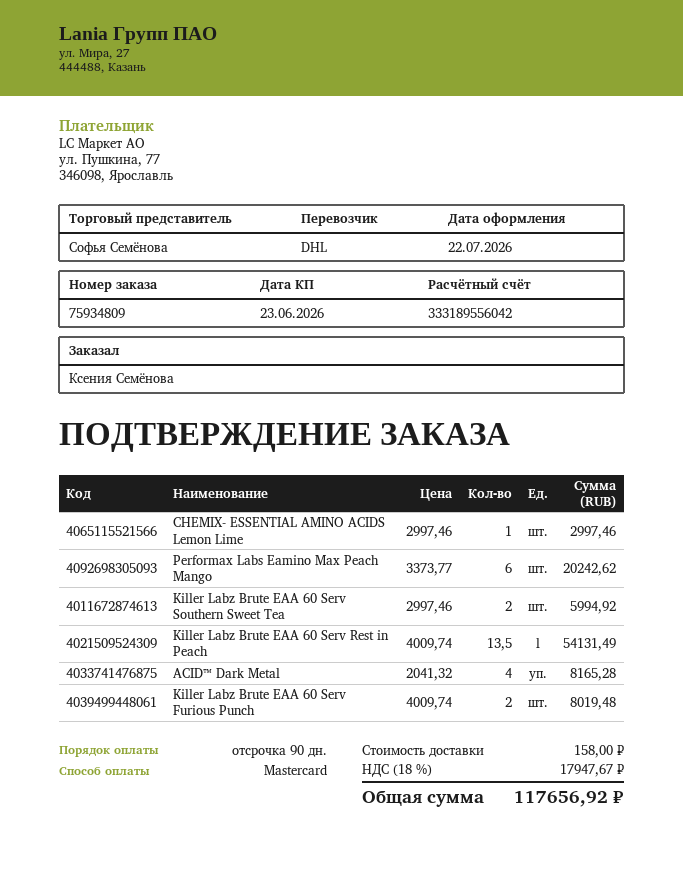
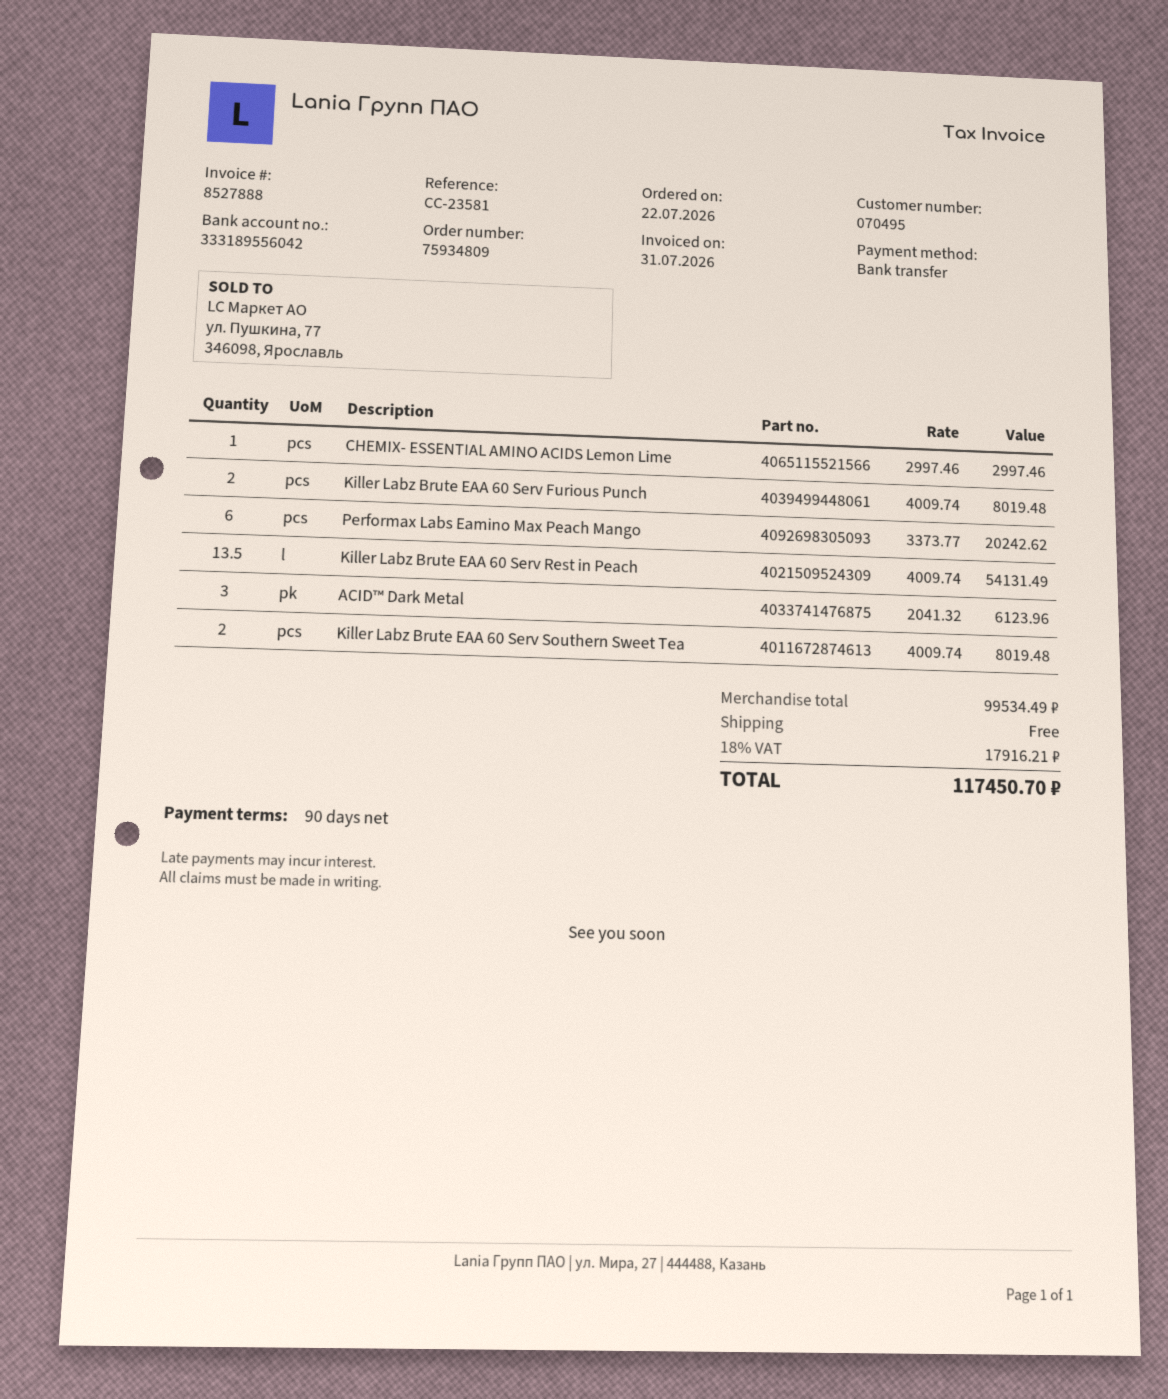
payment method: Mastercard -> bank transfer
Killer Labz Brute EAA 60 Serv Southern Sweet Tea: 2 x 2997.46 = 5994.92 -> 2 x 4009.74 = 8019.48
ACID™ Dark Metal: 4 x 2041.32 = 8165.28 -> 3 x 2041.32 = 6123.96
shipping: 158.00 -> 0.00
tax: 18% = 17947.67 -> 18% = 17916.21
total: 117656.92 -> 117450.70

